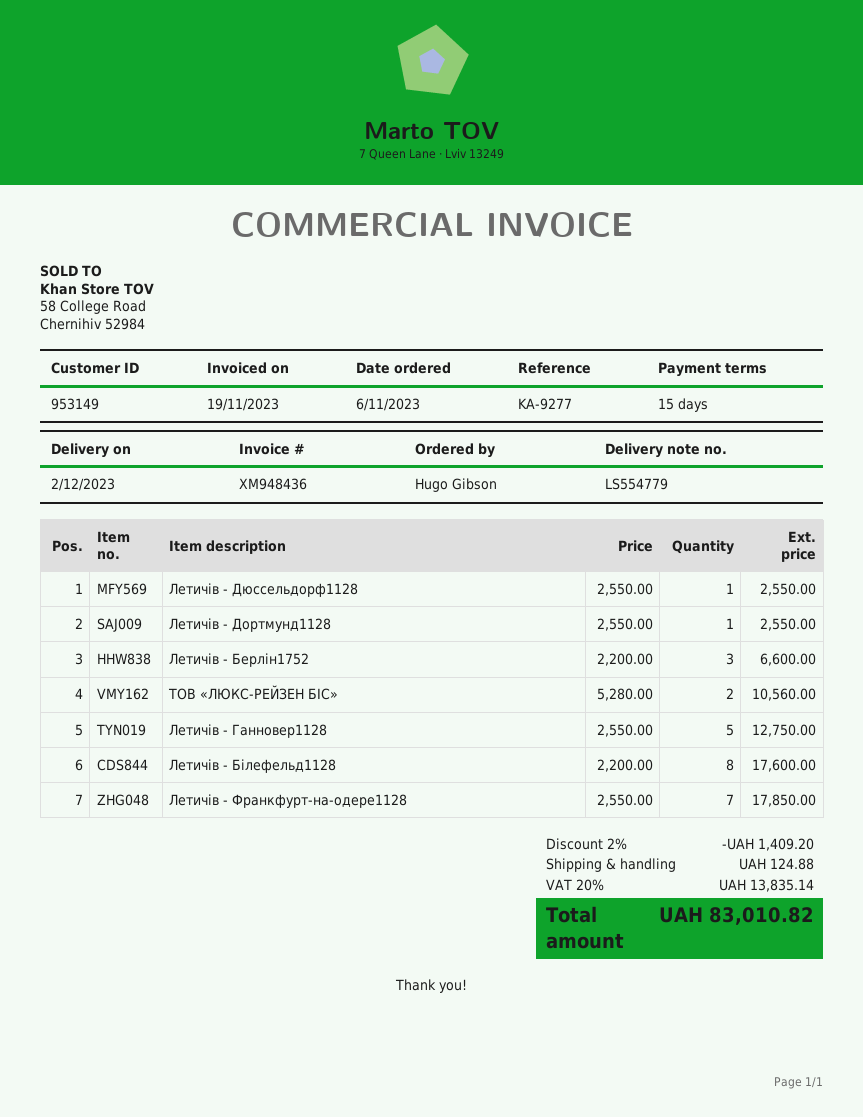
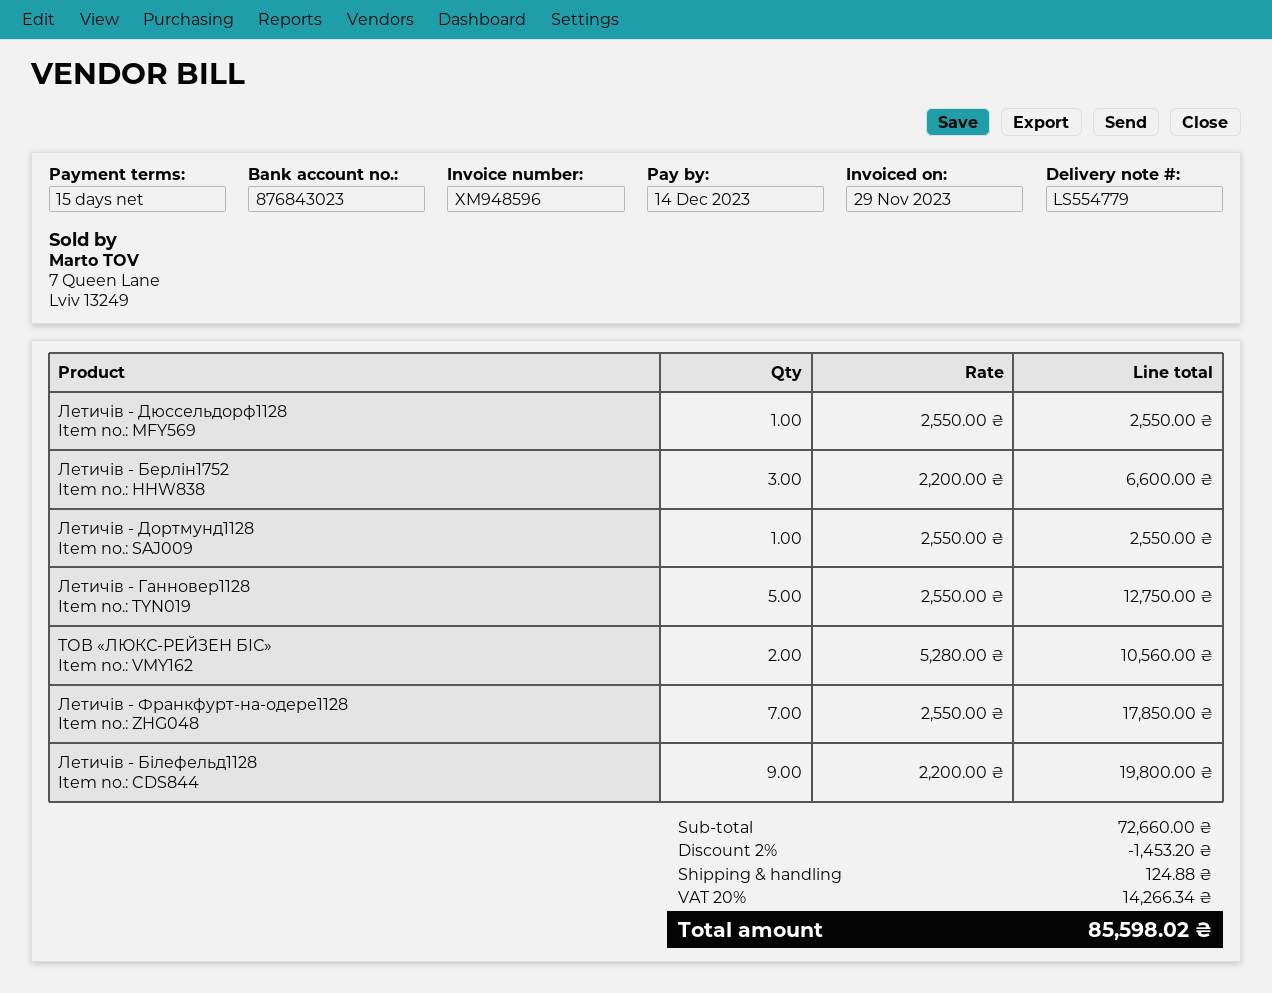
invoice number: XM948436 -> XM948596
invoice date: 2023-11-19 -> 2023-11-29
Летичів - Білефельд1128: 8 x 2200.00 = 17600.00 -> 9 x 2200.00 = 19800.00
discount: 2% = 1409.20 -> 2% = 1453.20
tax: 20% = 13835.14 -> 20% = 14266.34
total: 83010.82 -> 85598.02

